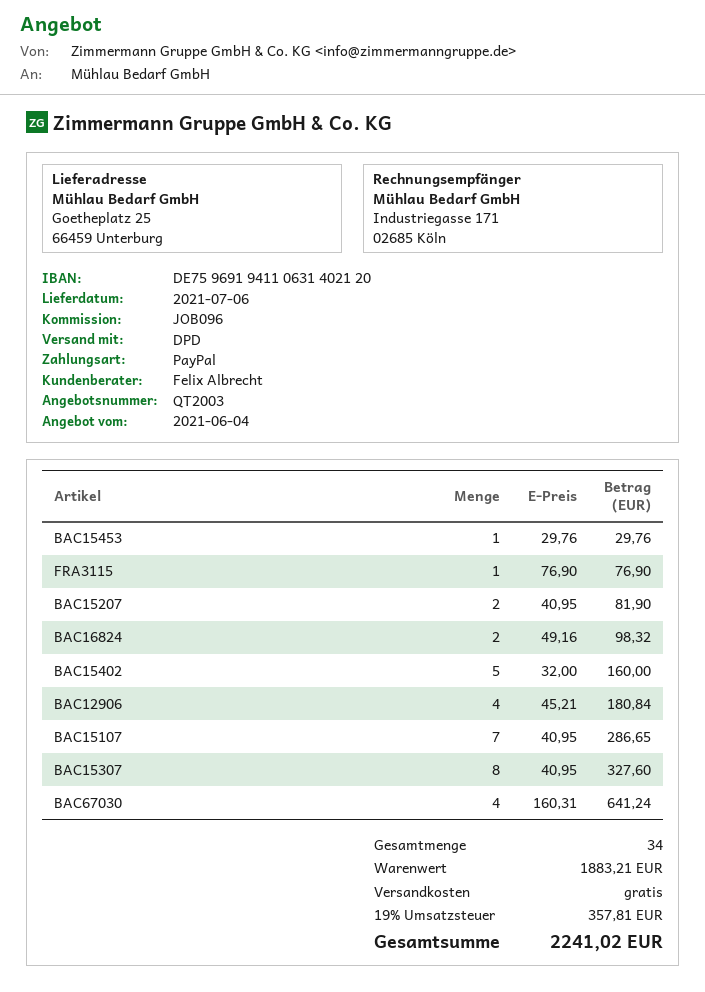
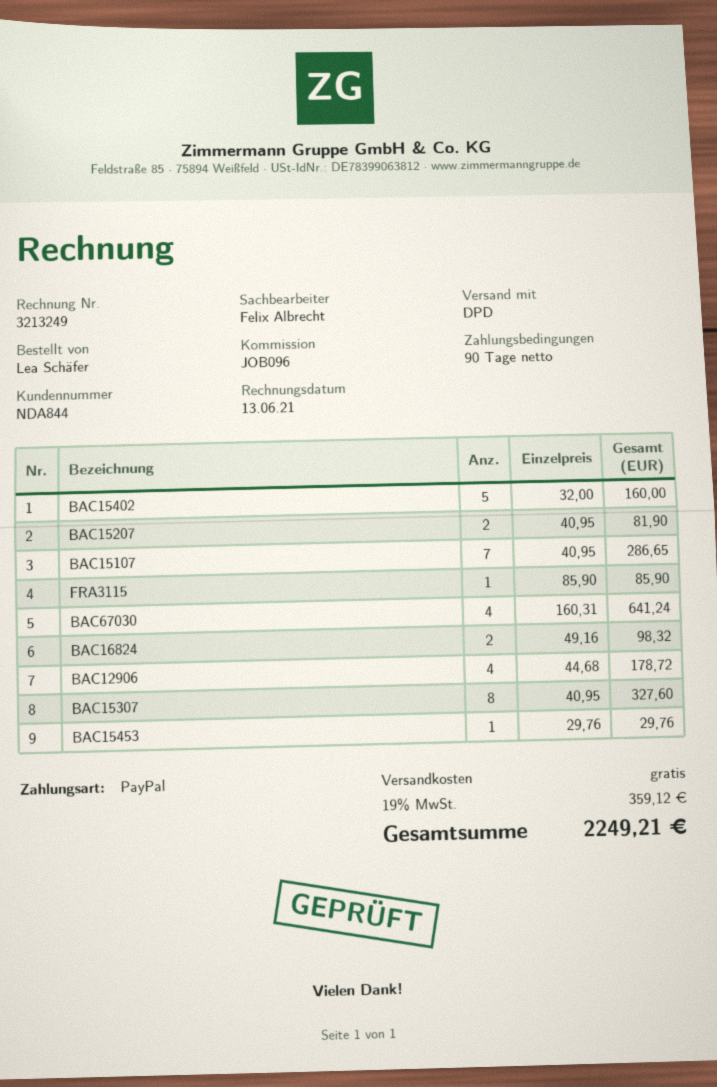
FRA3115: 1 x 76.90 = 76.90 -> 1 x 85.90 = 85.90
BAC12906: 4 x 45.21 = 180.84 -> 4 x 44.68 = 178.72
tax: 19% = 357.81 -> 19% = 359.12
total: 2241.02 -> 2249.21

